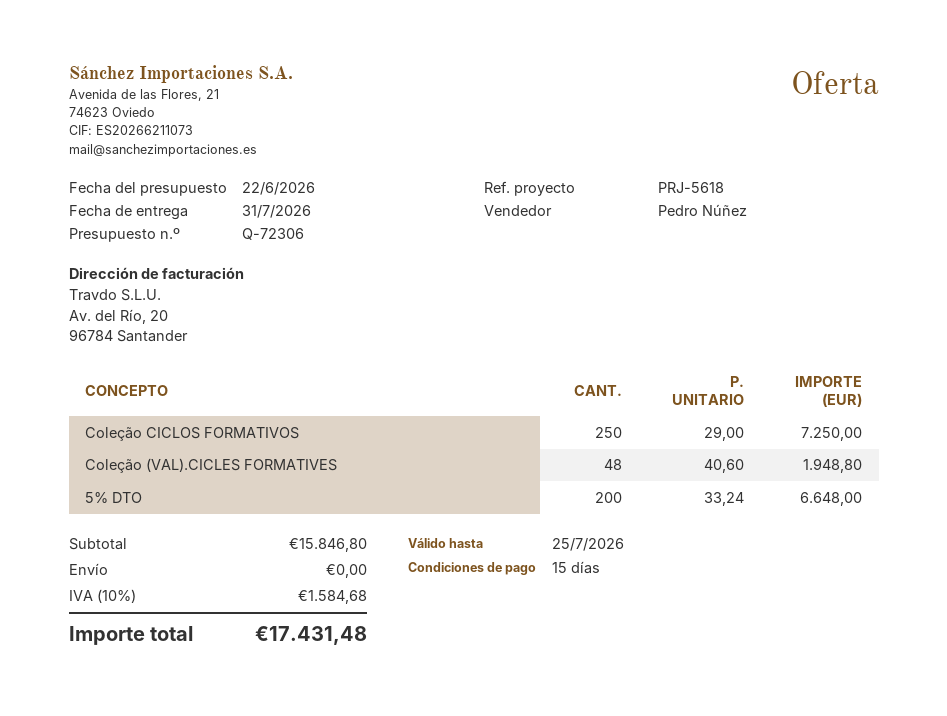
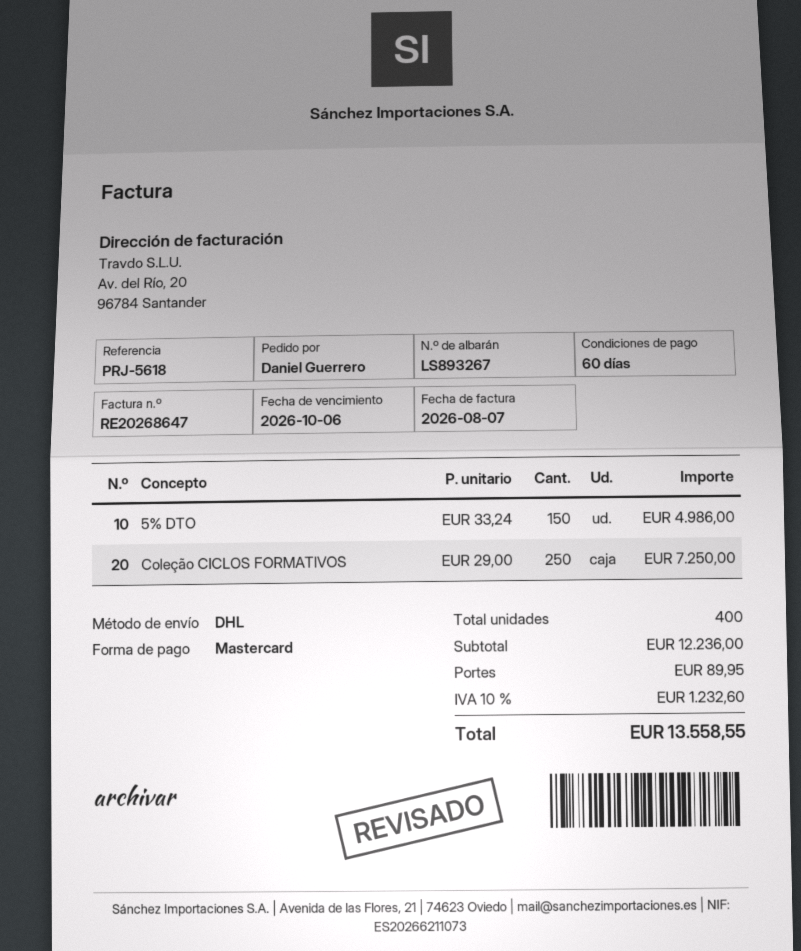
payment terms: 15 days -> 60 days
Coleção (VAL).CICLES FORMATIVES: 48 x 40.60 = 1948.80 -> none
5% DTO: 200 x 33.24 = 6648.00 -> 150 x 33.24 = 4986.00
subtotal: 15846.80 -> 12236.00
shipping: 0.00 -> 89.95
tax: 10% = 1584.68 -> 10% = 1232.60
total: 17431.48 -> 13558.55

